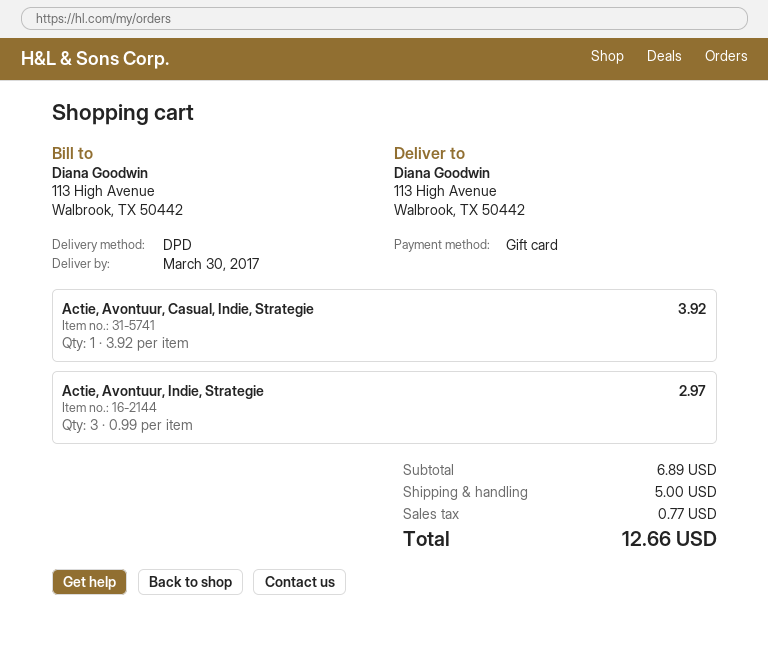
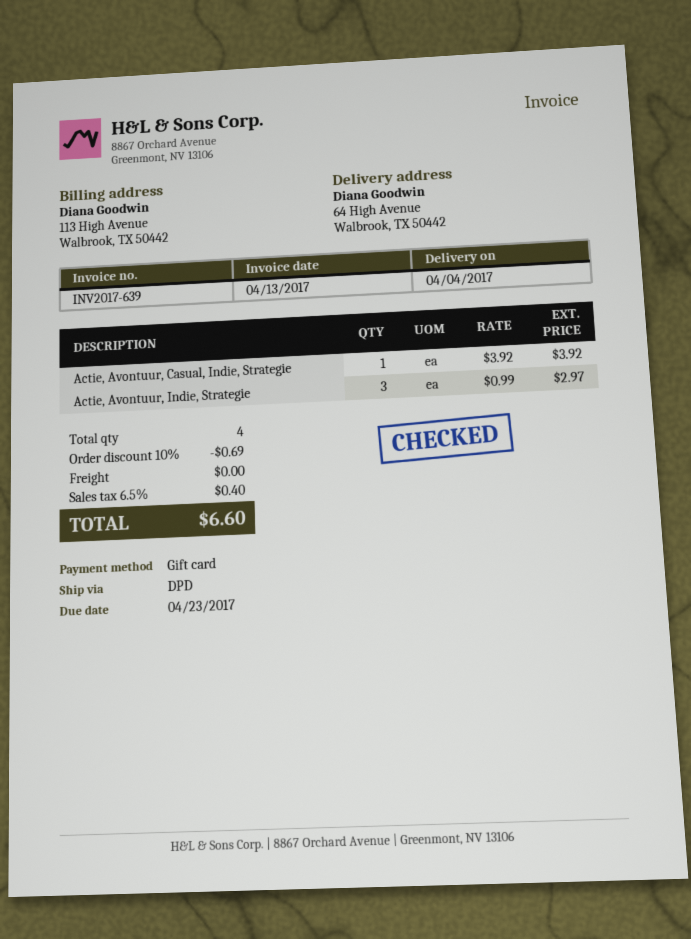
delivery date: 2017-03-30 -> 2017-04-04
ship to: 113 High Avenue, Walbrook, TX 50442 -> 64 High Avenue, Walbrook, TX 50442
discount: none -> 10% = 0.69
shipping: 5.00 -> 0.00
tax: 0.77 -> 0.40
total: 12.66 -> 6.60

